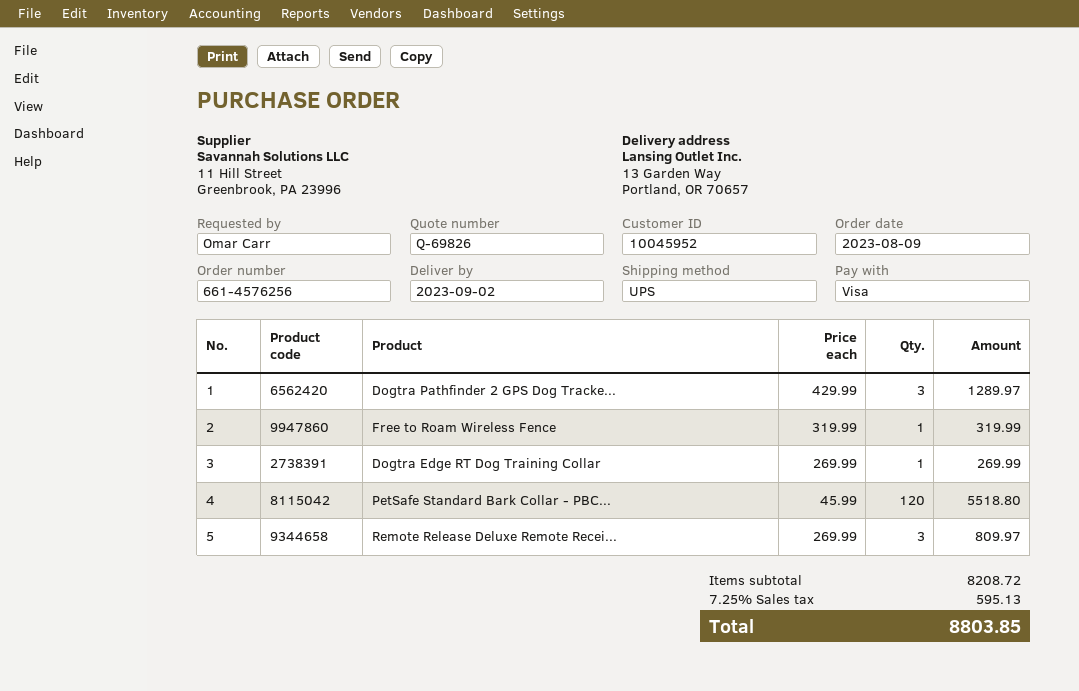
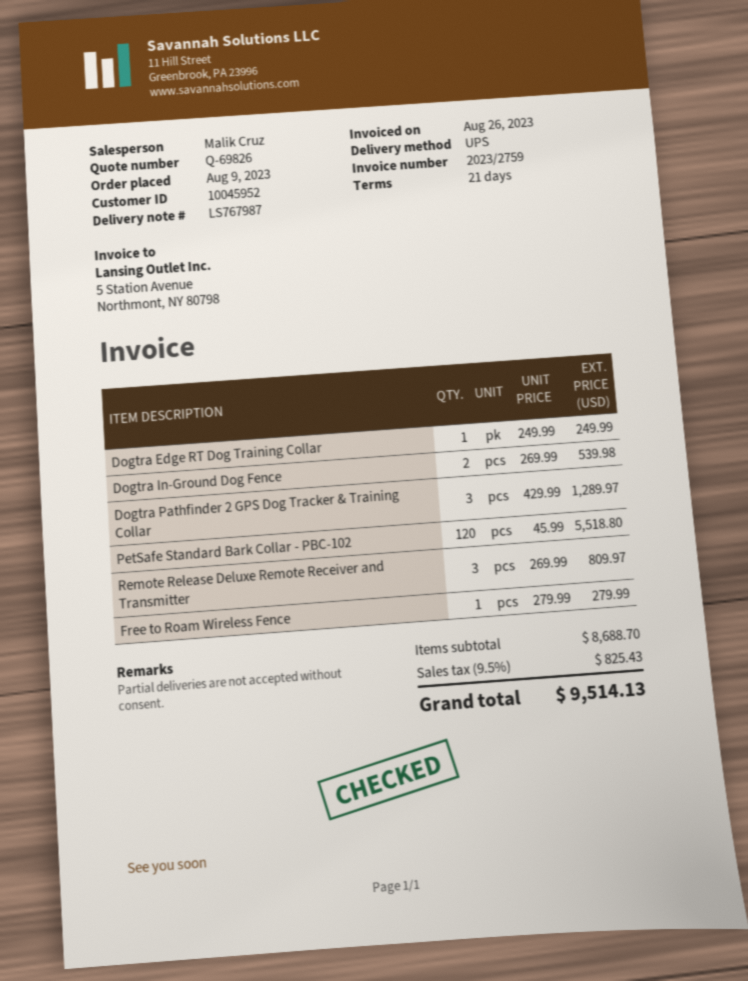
Free to Roam Wireless Fence: 1 x 319.99 = 319.99 -> 1 x 279.99 = 279.99
Dogtra Edge RT Dog Training Collar: 1 x 269.99 = 269.99 -> 1 x 249.99 = 249.99
Dogtra In-Ground Dog Fence: none -> 2 x 269.99 = 539.98
subtotal: 8208.72 -> 8688.70
tax: 7.25% = 595.13 -> 9.5% = 825.43
total: 8803.85 -> 9514.13

